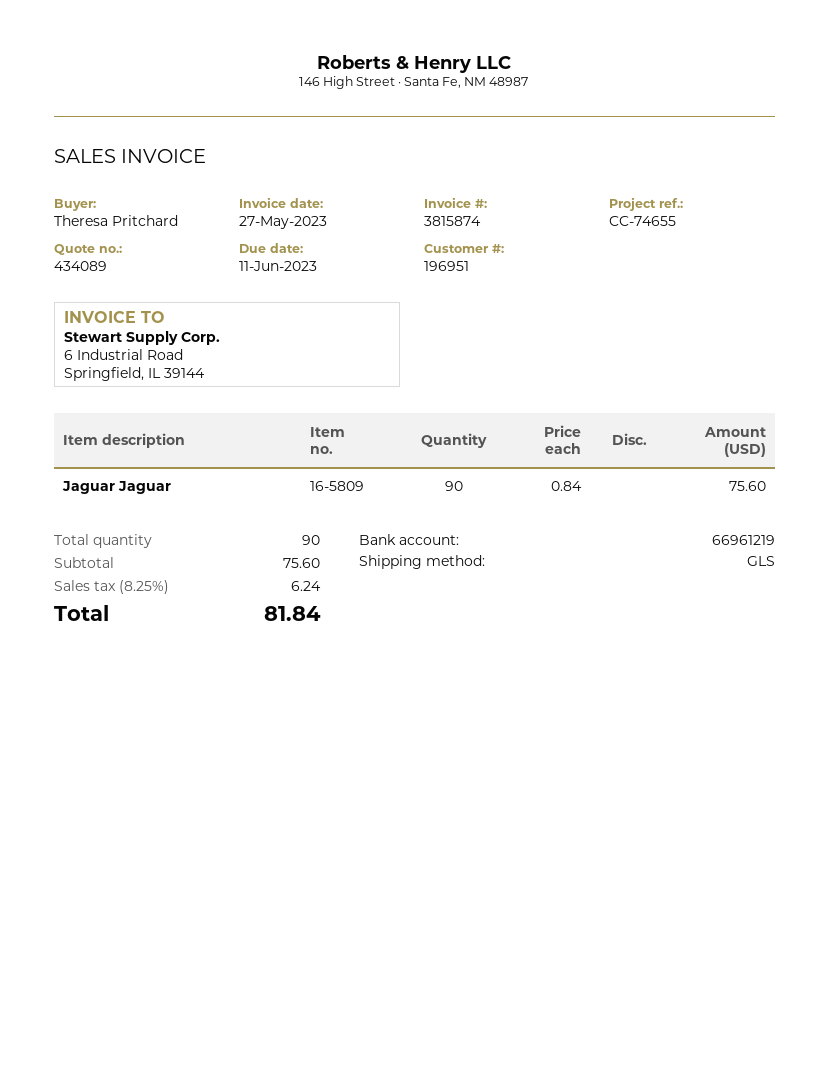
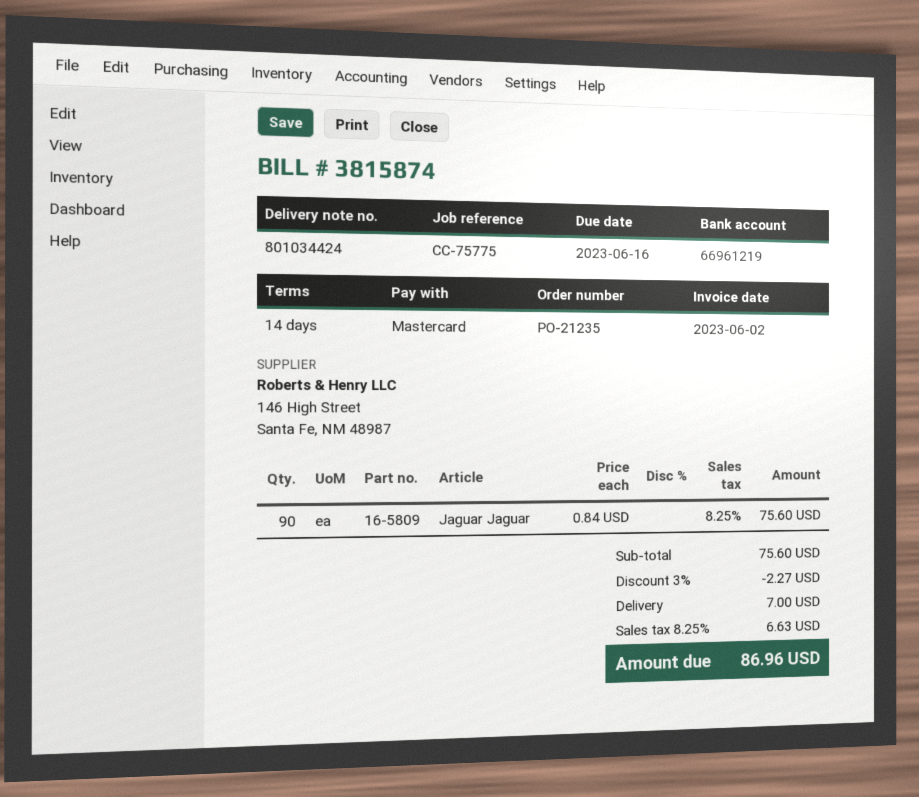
invoice date: 2023-05-27 -> 2023-06-02
due date: 2023-06-11 -> 2023-06-16
reference: CC-74655 -> CC-75775
discount: none -> 3% = 2.27
shipping: none -> 7.00
tax: 8.25% = 6.24 -> 8.25% = 6.63
total: 81.84 -> 86.96

